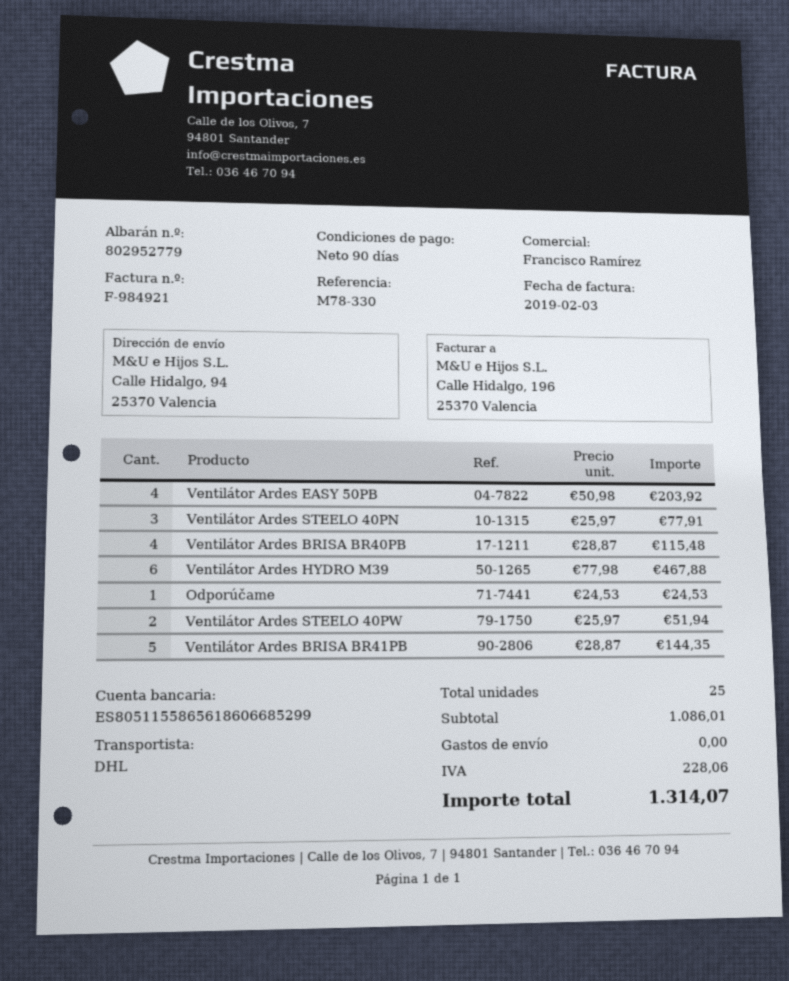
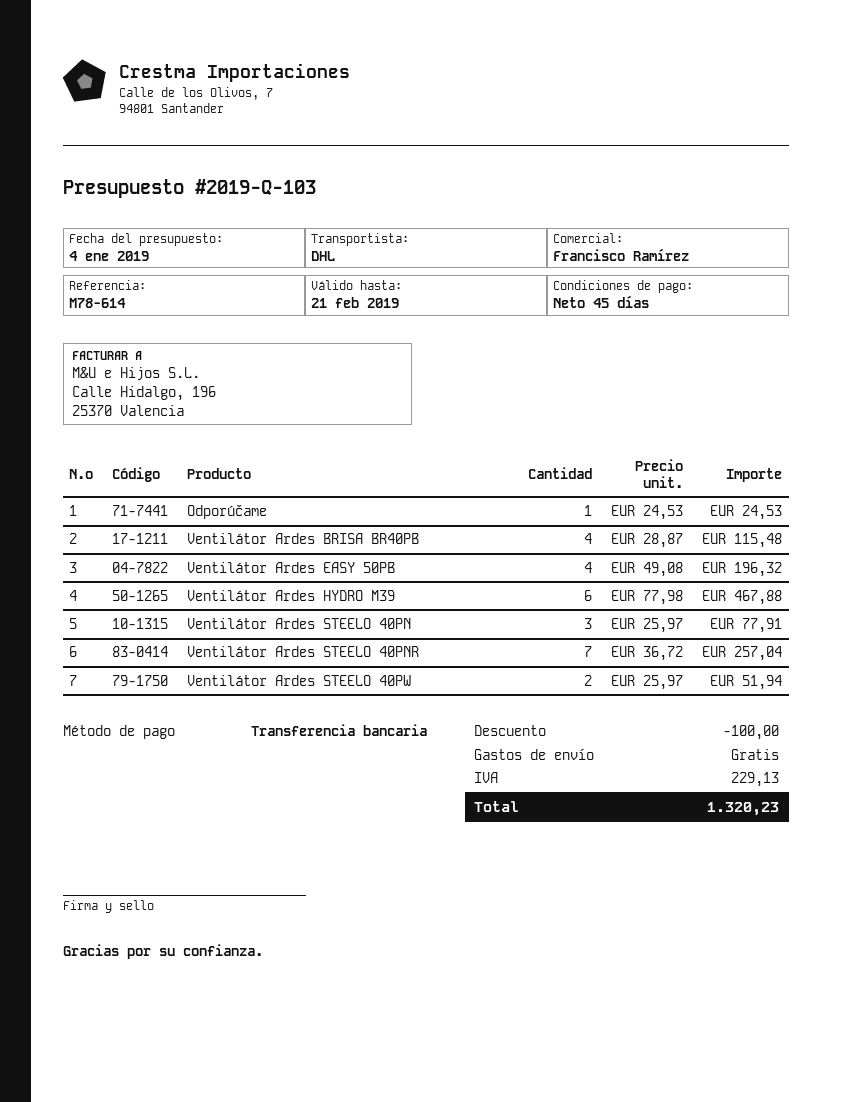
payment terms: 90 days -> 45 days
reference: M78-330 -> M78-614
Ventilátor Ardes EASY 50PB: 4 x 50.98 = 203.92 -> 4 x 49.08 = 196.32
Ventilátor Ardes BRISA BR41PB: 5 x 28.87 = 144.35 -> none
Ventilátor Ardes STEELO 40PNR: none -> 7 x 36.72 = 257.04
discount: none -> 100.00
tax: 228.06 -> 229.13
total: 1314.07 -> 1320.23

